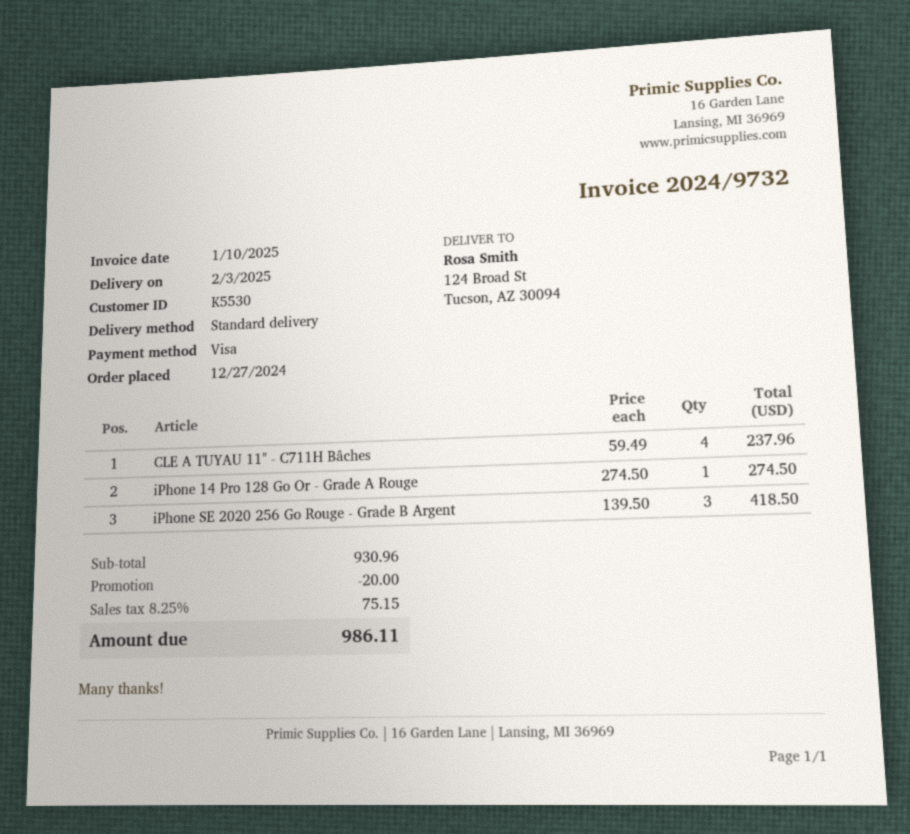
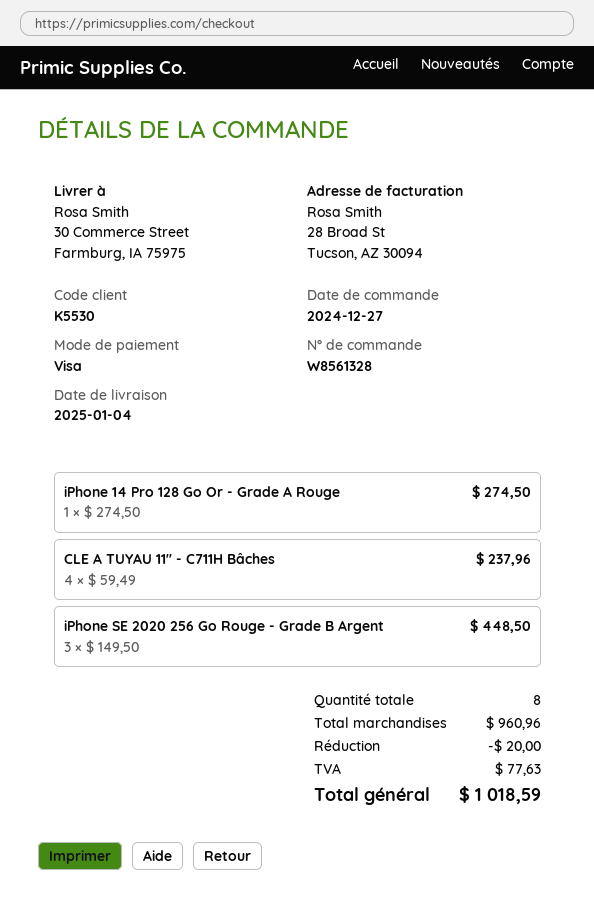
delivery date: 2025-02-03 -> 2025-01-04
ship to: 124 Broad St, Tucson, AZ 30094 -> 30 Commerce Street, Farmburg, IA 75975
iPhone SE 2020 256 Go Rouge - Grade B Argent: 3 x 139.50 = 418.50 -> 3 x 149.50 = 448.50
subtotal: 930.96 -> 960.96
tax: 75.15 -> 77.63
total: 986.11 -> 1018.59

